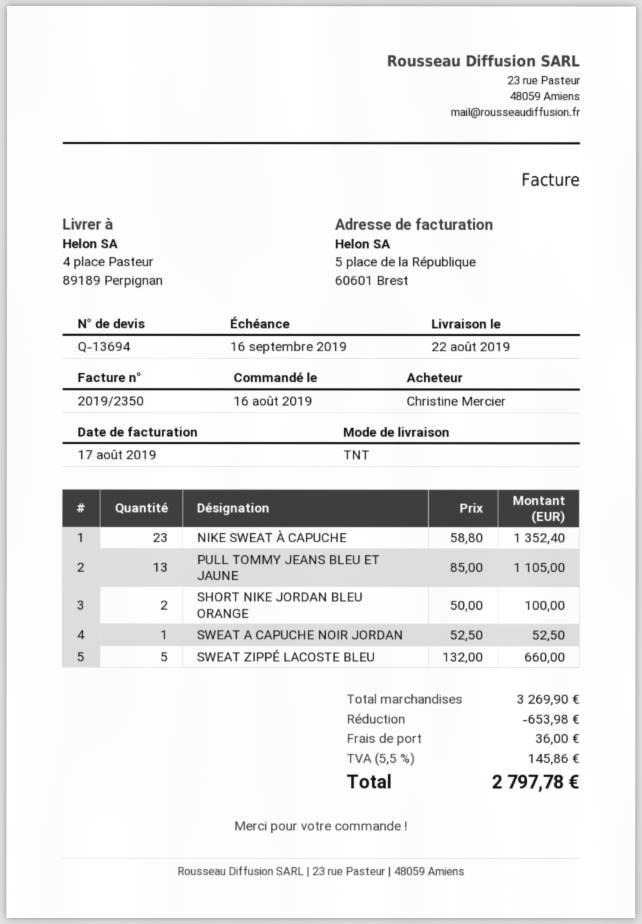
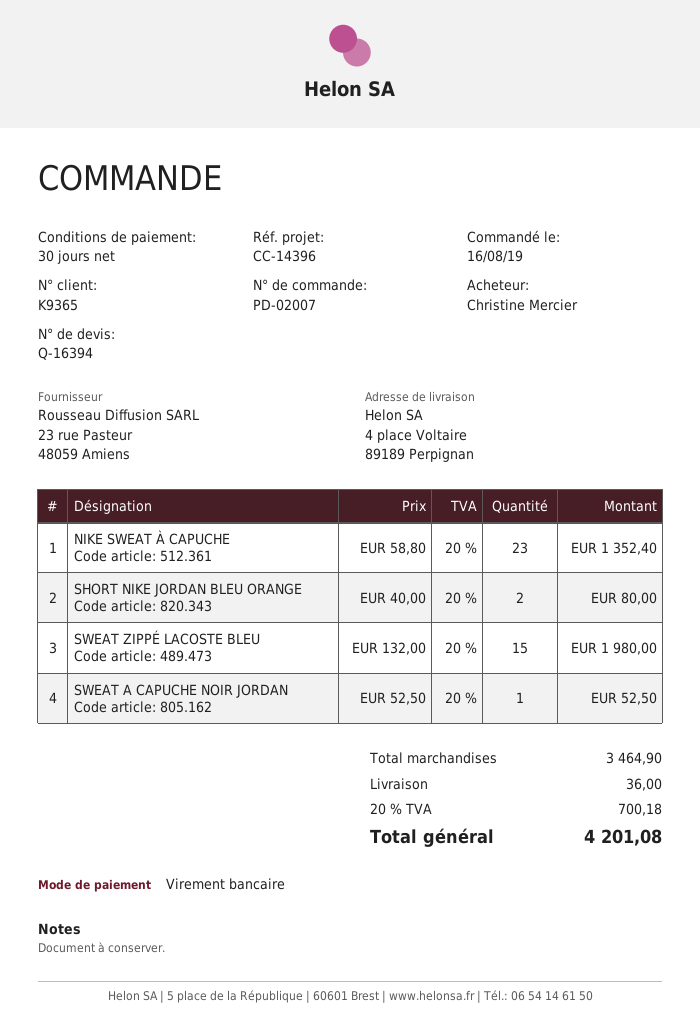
quote number: Q-13694 -> Q-16394
ship to: 4 place Pasteur, 89189 Perpignan -> 4 place Voltaire, 89189 Perpignan
PULL TOMMY JEANS BLEU ET JAUNE: 13 x 85.00 = 1105.00 -> none
SHORT NIKE JORDAN BLEU ORANGE: 2 x 50.00 = 100.00 -> 2 x 40.00 = 80.00
SWEAT ZIPPÉ LACOSTE BLEU: 5 x 132.00 = 660.00 -> 15 x 132.00 = 1980.00
subtotal: 3269.90 -> 3464.90
discount: 653.98 -> none
tax: 5.5% = 145.86 -> 20% = 700.18
total: 2797.78 -> 4201.08

